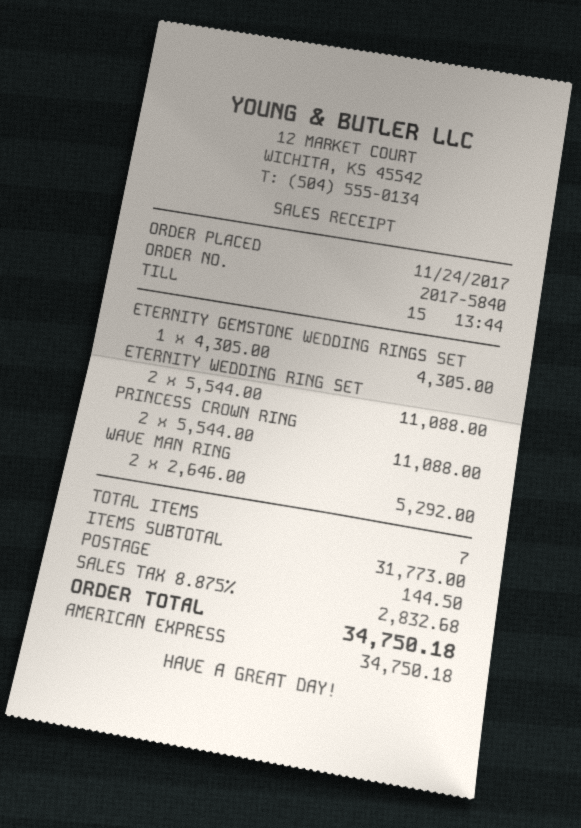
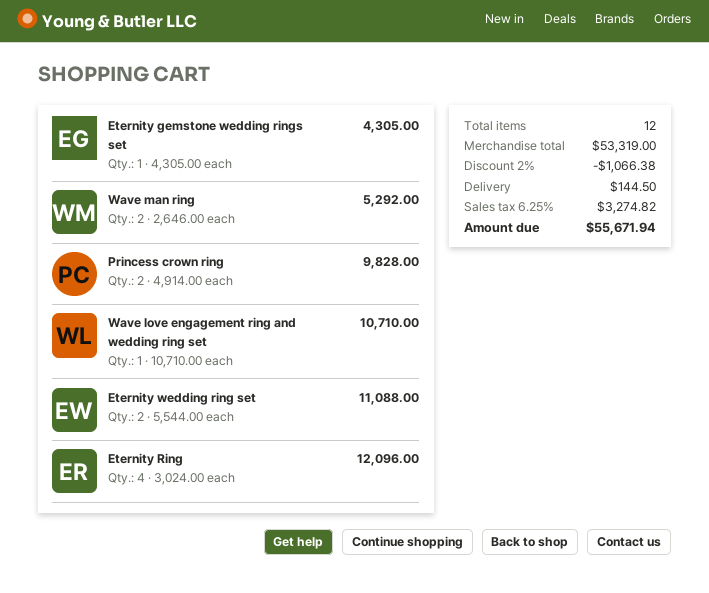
PRINCESS CROWN RING: 2 x 5544.00 = 11088.00 -> 2 x 4914.00 = 9828.00
Wave love engagement ring and wedding ring set: none -> 1 x 10710.00 = 10710.00
Eternity Ring: none -> 4 x 3024.00 = 12096.00
total quantity: 7 -> 12
subtotal: 31773.00 -> 53319.00
discount: none -> 2% = 1066.38
tax: 8.875% = 2832.68 -> 6.25% = 3274.82
total: 34750.18 -> 55671.94

